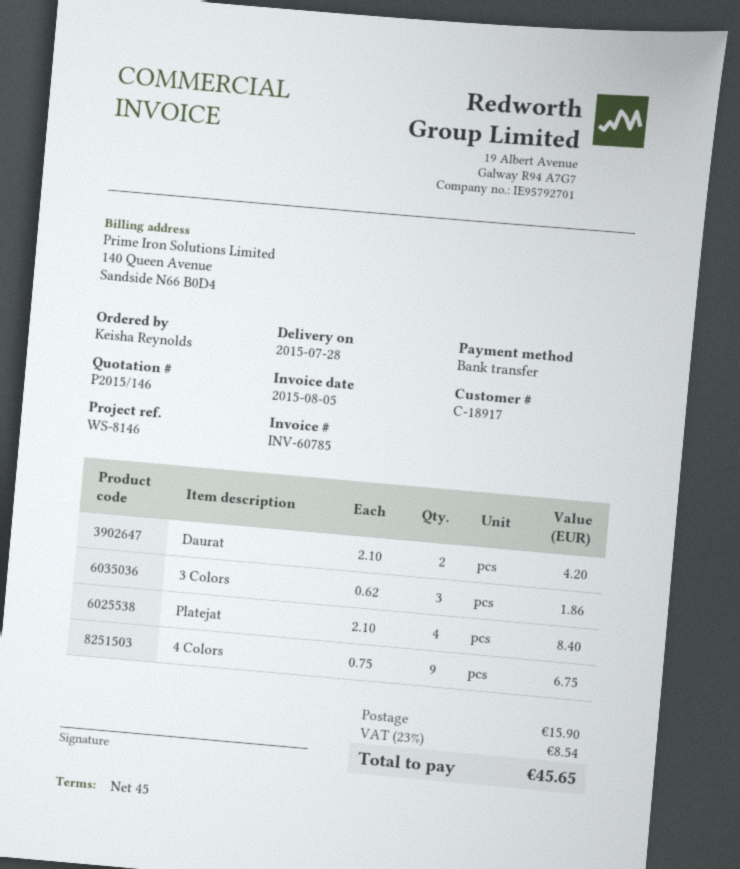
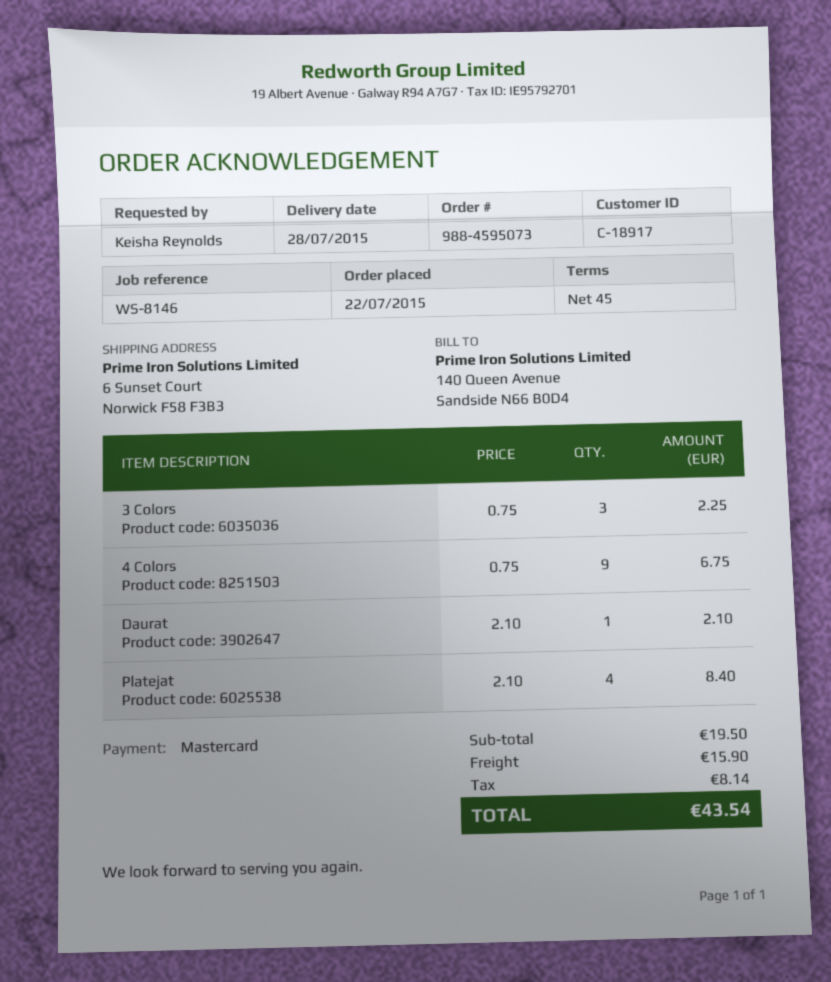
payment method: bank transfer -> Mastercard
Daurat: 2 x 2.10 = 4.20 -> 1 x 2.10 = 2.10
3 Colors: 3 x 0.62 = 1.86 -> 3 x 0.75 = 2.25
tax: 8.54 -> 8.14
total: 45.65 -> 43.54

